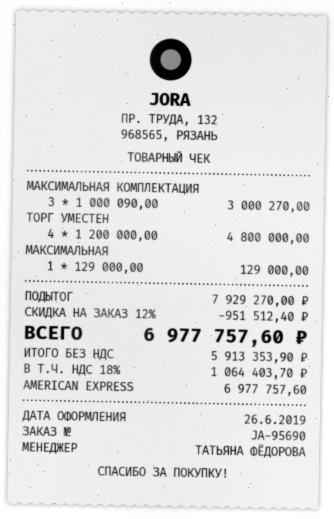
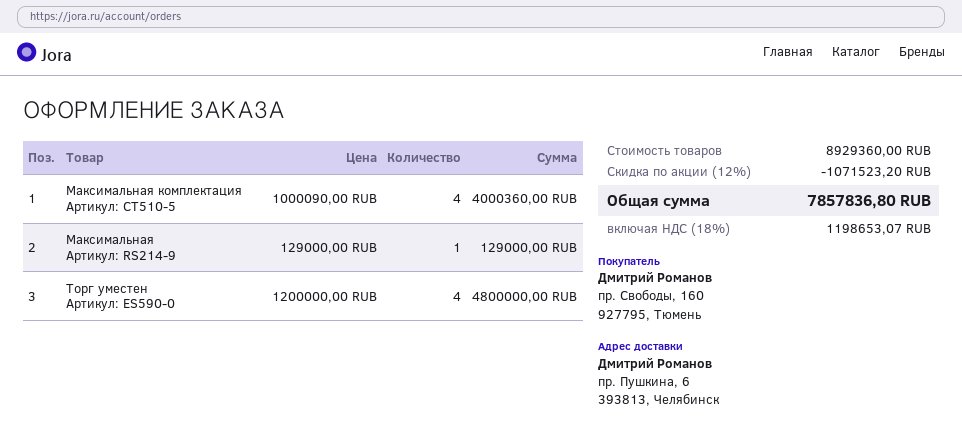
МАКСИМАЛЬНАЯ КОМПЛЕКТАЦИЯ: 3 x 1000090.00 = 3000270.00 -> 4 x 1000090.00 = 4000360.00
subtotal: 7929270.00 -> 8929360.00
discount: 12% = 951512.40 -> 12% = 1071523.20
tax: 18% = 1064403.70 -> 18% = 1198653.07
total: 6977757.60 -> 7857836.80

